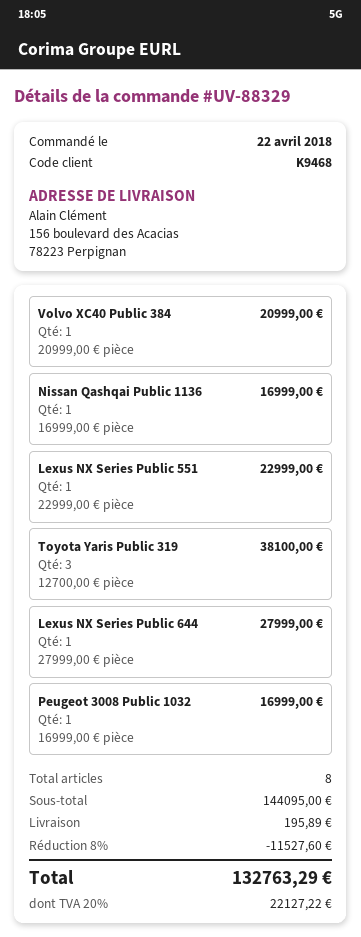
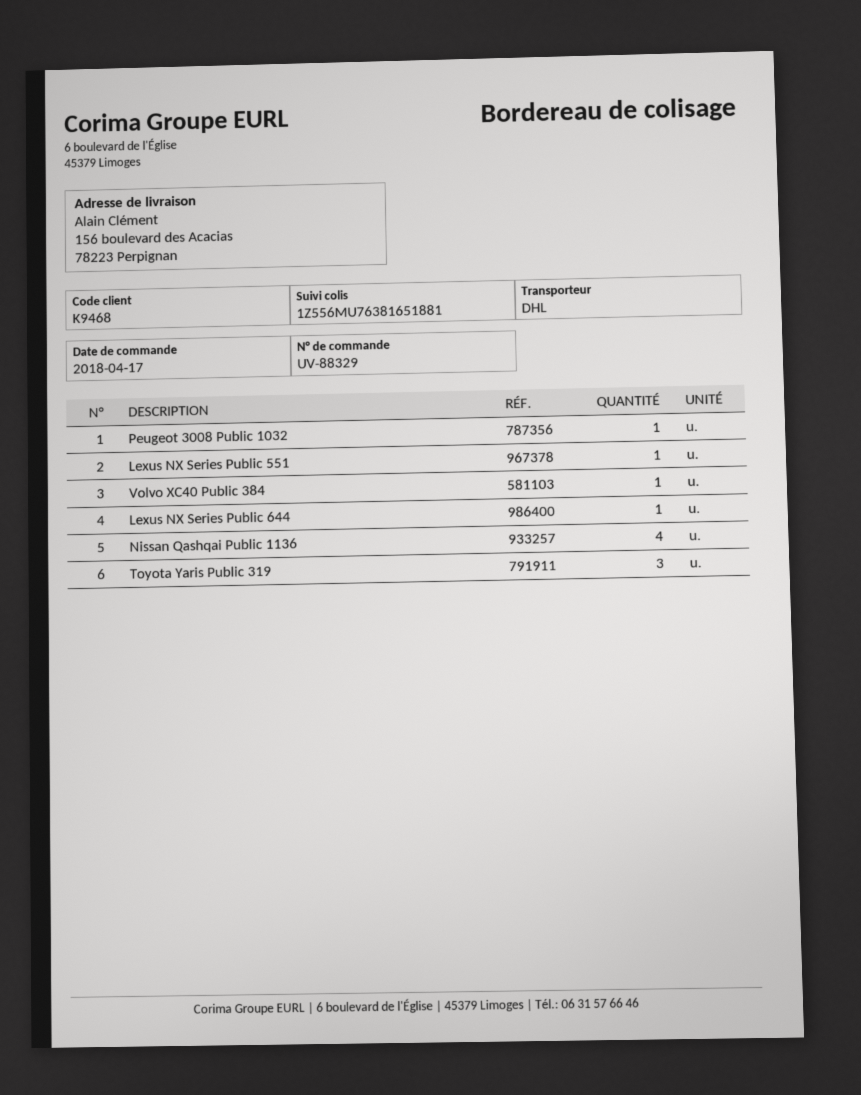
order date: 2018-04-22 -> 2018-04-17
Nissan Qashqai Public 1136: 1 -> 4

